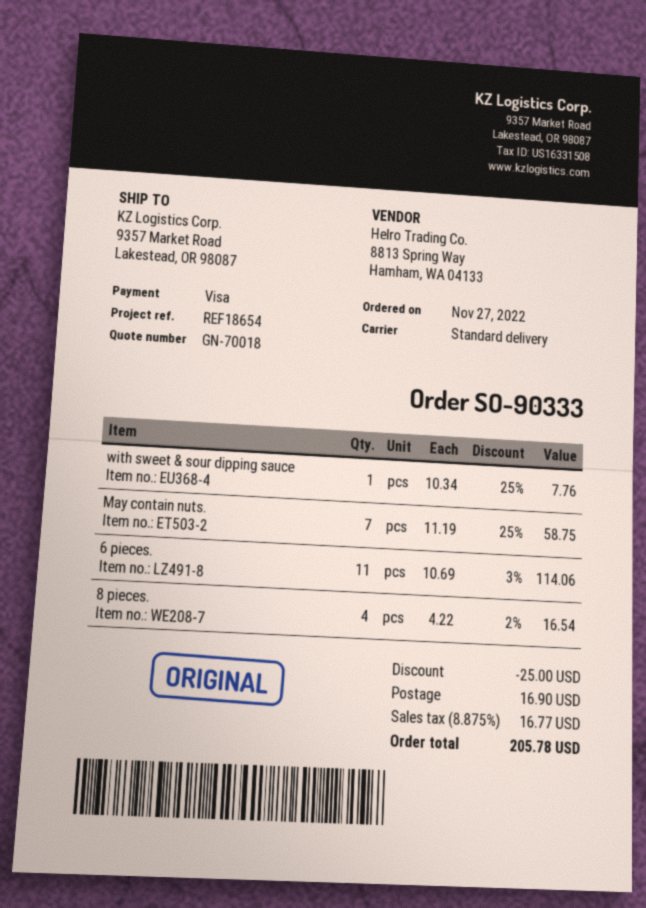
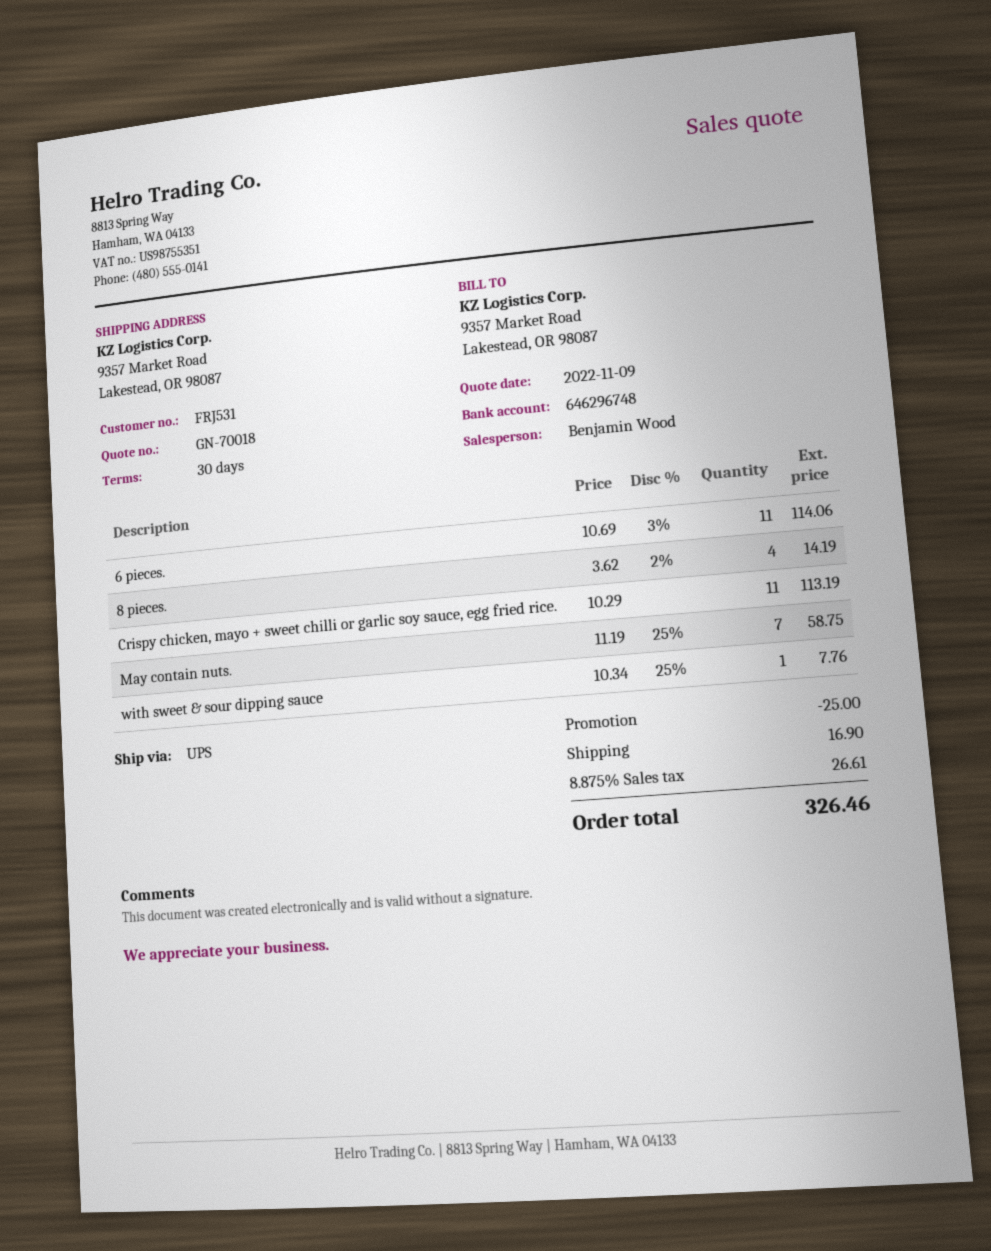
shipping method: standard -> UPS
8 pieces.: 4 x 4.22 - 2% = 16.54 -> 4 x 3.62 - 2% = 14.19
Crispy chicken, mayo + sweet chilli or garlic soy sauce, egg fried rice.: none -> 11 x 10.29 = 113.19
tax: 8.875% = 16.77 -> 8.875% = 26.61
total: 205.78 -> 326.46

